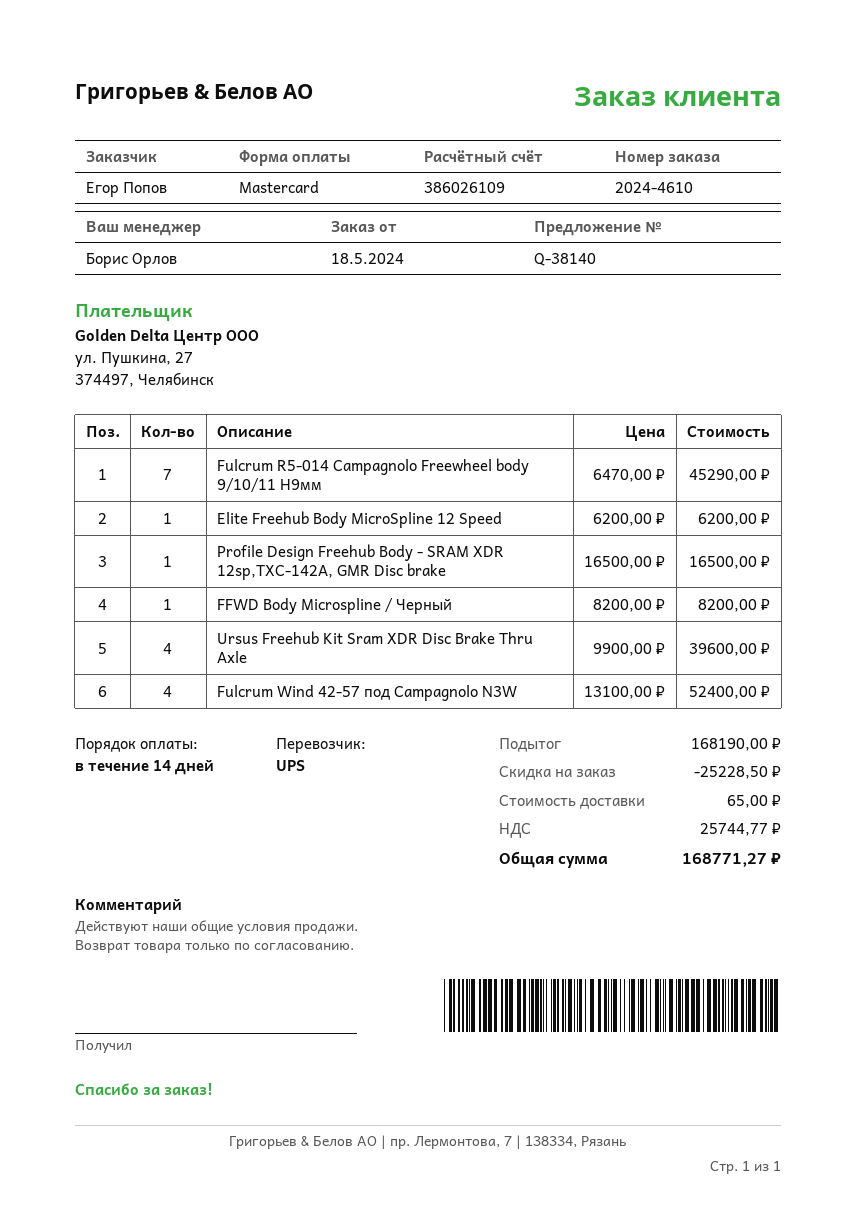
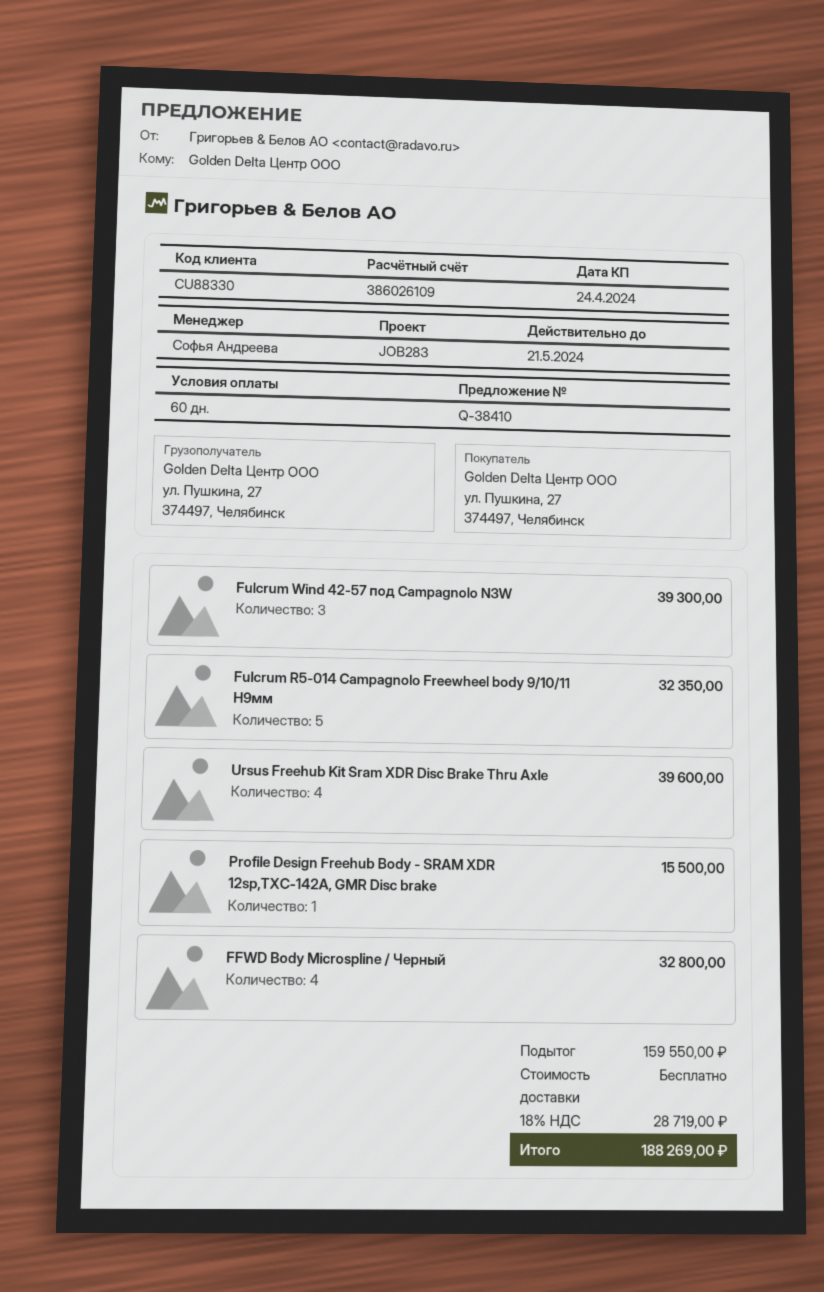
quote number: Q-38140 -> Q-38410
payment terms: 14 days -> 60 days
sales rep: Борис Орлов -> Софья Андреева
Fulcrum R5-014 Campagnolo Freewheel body 9/10/11 H9мм: 7 for 45290.00 -> 5 for 32350.00
Elite Freehub Body MicroSpline 12 Speed: 1 for 6200.00 -> none
Profile Design Freehub Body - SRAM XDR 12sp,TXC-142A, GMR Disc brake: 1 for 16500.00 -> 1 for 15500.00
FFWD Body Microspline / Черный: 1 for 8200.00 -> 4 for 32800.00
Fulcrum Wind 42-57 под Campagnolo N3W: 4 for 52400.00 -> 3 for 39300.00
subtotal: 168190.00 -> 159550.00
discount: 25228.50 -> none
shipping: 65.00 -> 0.00
tax: 25744.77 -> 28719.00
total: 168771.27 -> 188269.00

